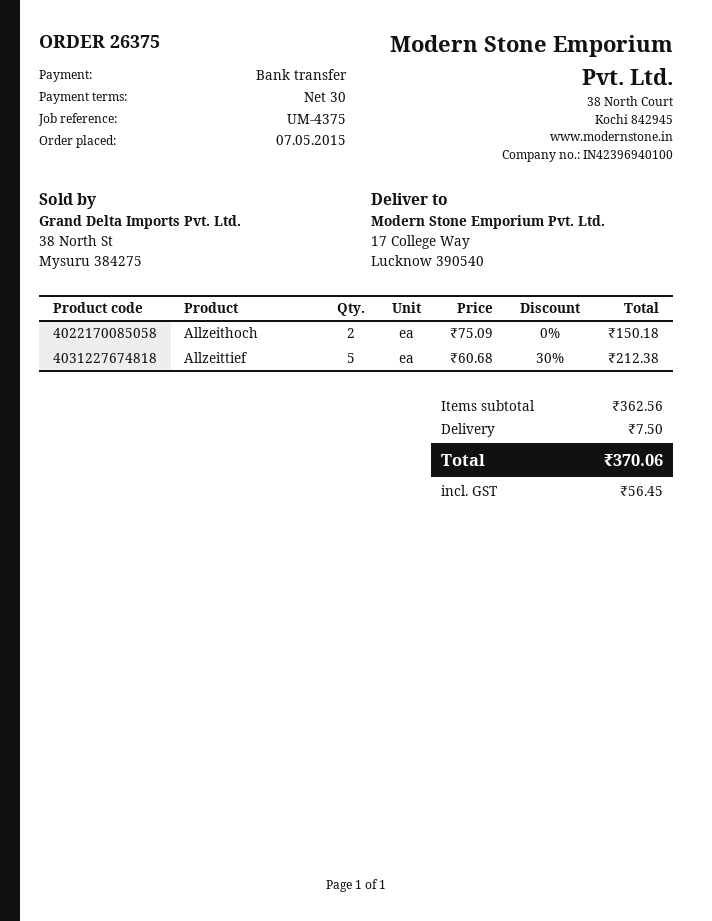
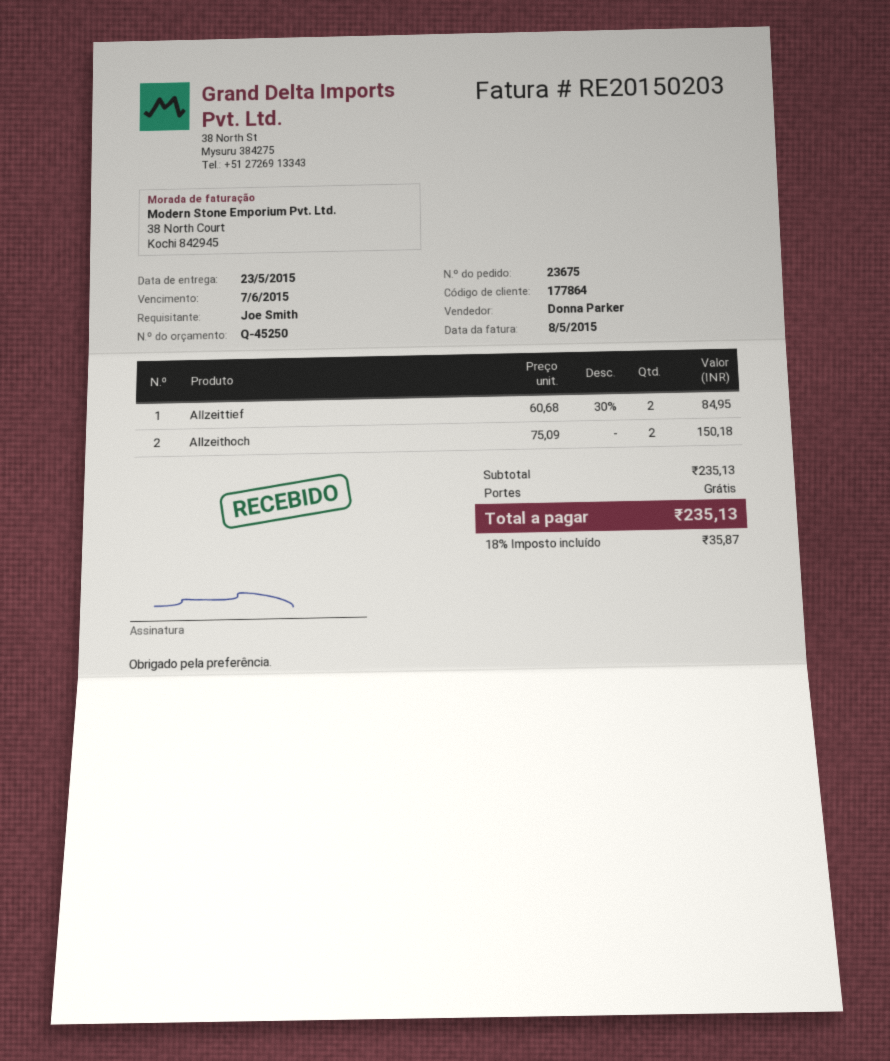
order number: 26375 -> 23675
Allzeittief: 5 x 60.68 - 30% = 212.38 -> 2 x 60.68 - 30% = 84.95
subtotal: 362.56 -> 235.13
shipping: 7.50 -> 0.00
tax: 56.45 -> 35.87
total: 370.06 -> 235.13

